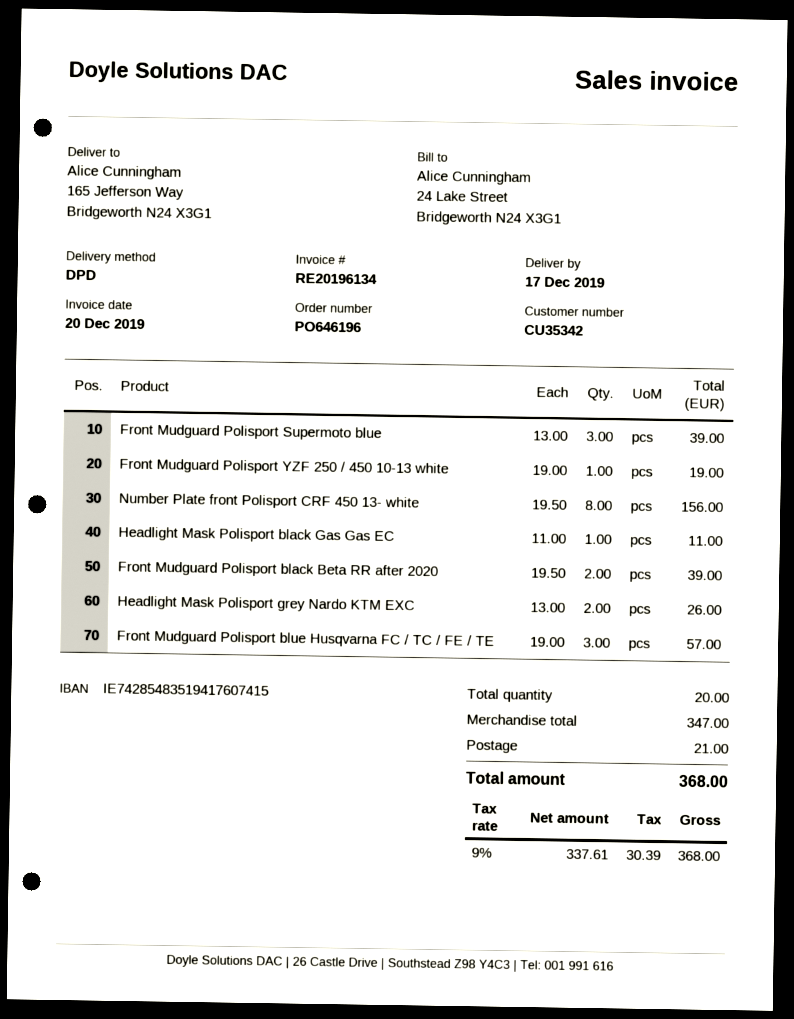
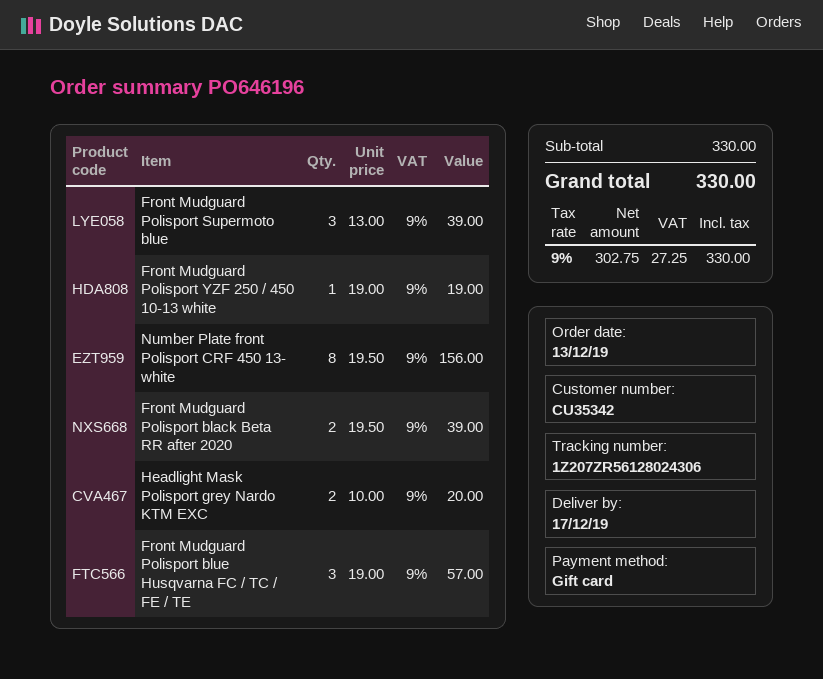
Headlight Mask Polisport black Gas Gas EC: 1 x 11.00 = 11.00 -> none
Headlight Mask Polisport grey Nardo KTM EXC: 2 x 13.00 = 26.00 -> 2 x 10.00 = 20.00
subtotal: 347.00 -> 330.00
shipping: 21.00 -> none
net: 337.61 -> 302.75
tax: 9% = 30.39 -> 9% = 27.25
total: 368.00 -> 330.00

